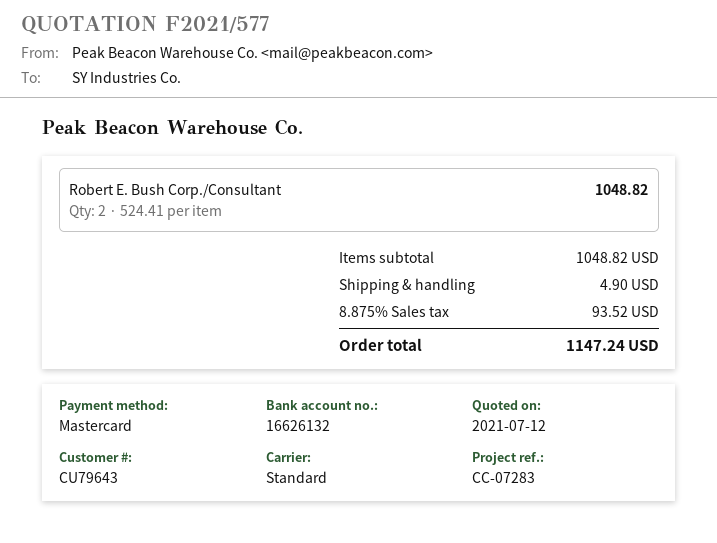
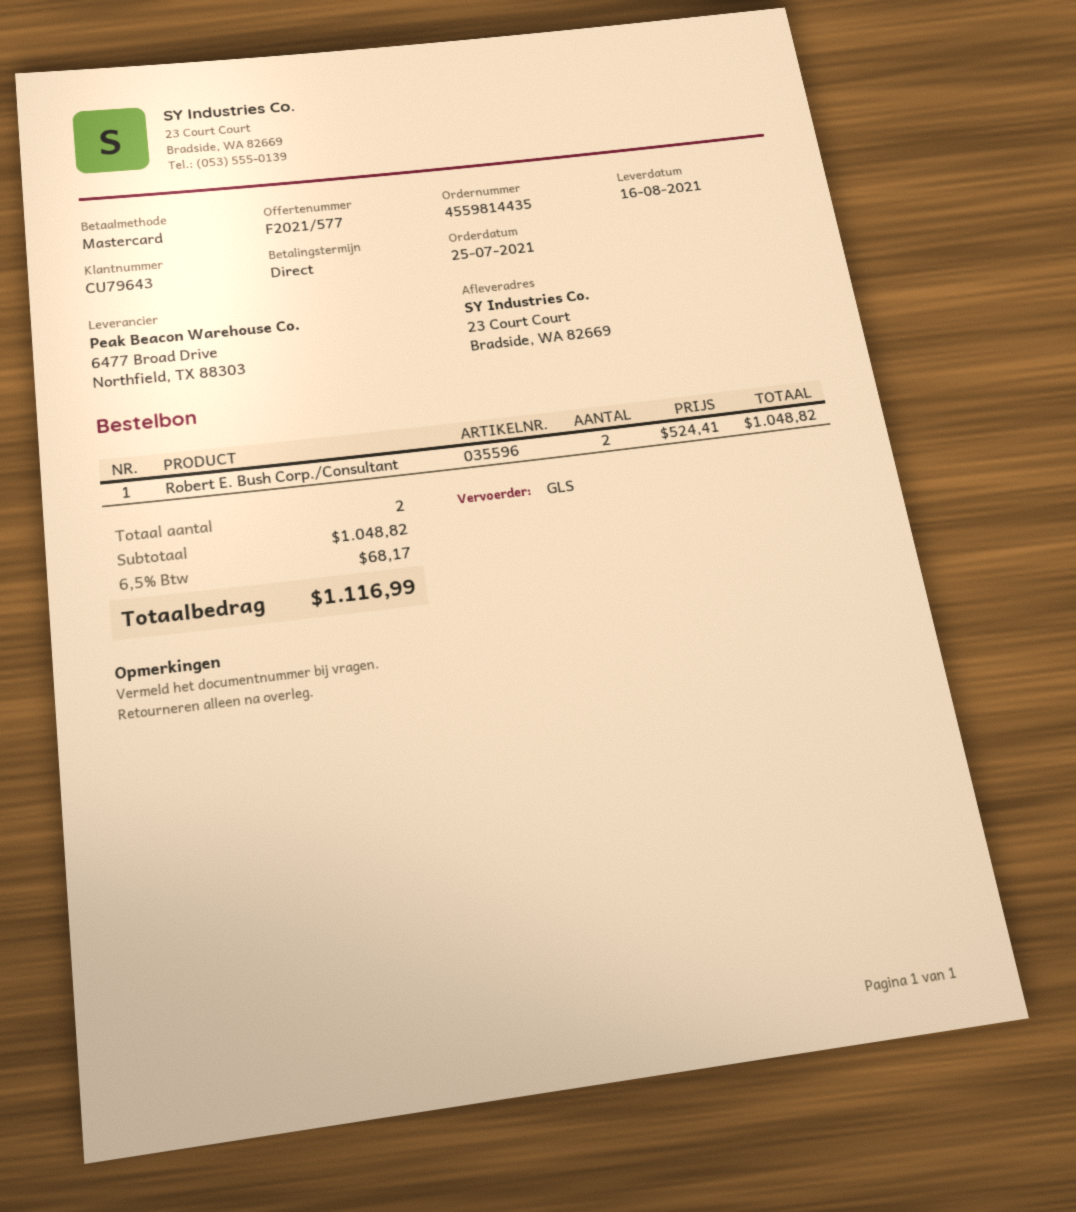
shipping method: standard -> GLS
shipping: 4.90 -> none
tax: 8.875% = 93.52 -> 6.5% = 68.17
total: 1147.24 -> 1116.99

